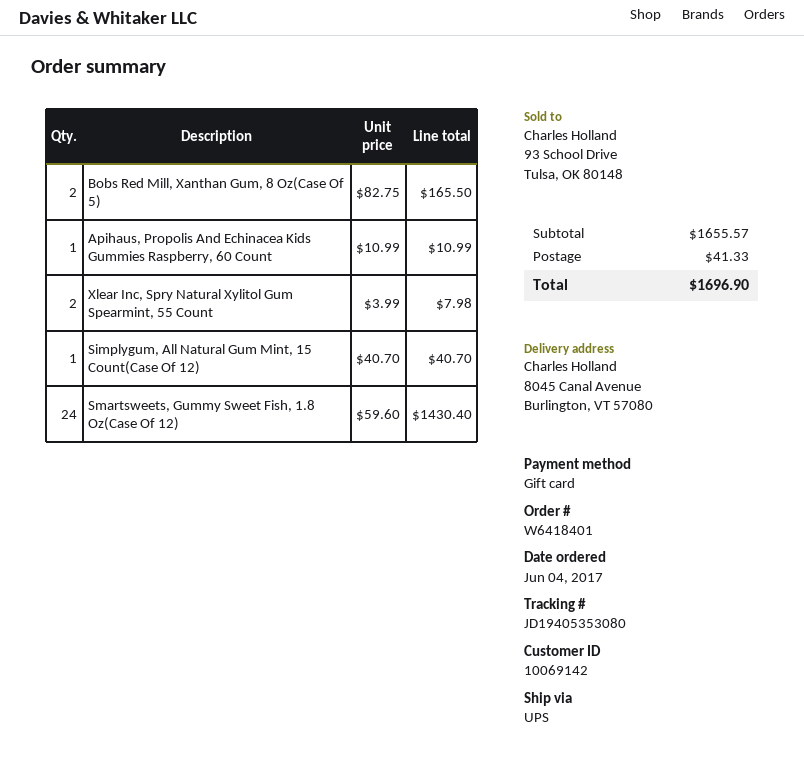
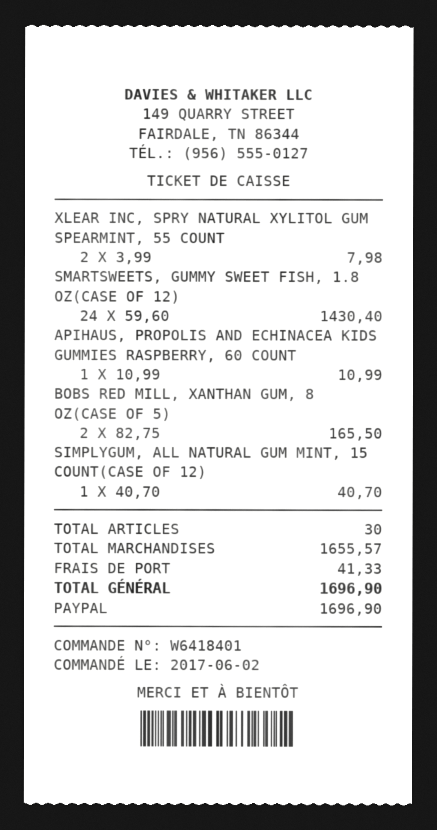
order date: 2017-06-04 -> 2017-06-02
payment method: gift card -> PayPal

